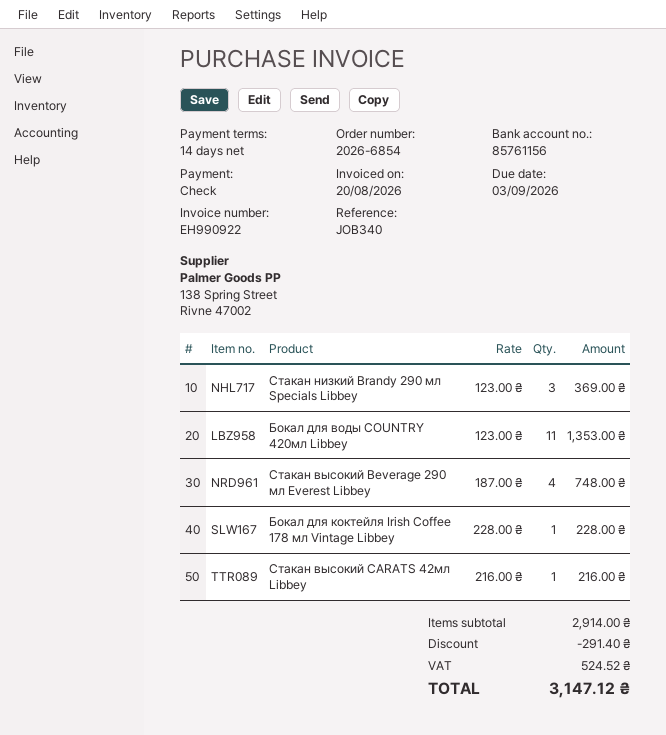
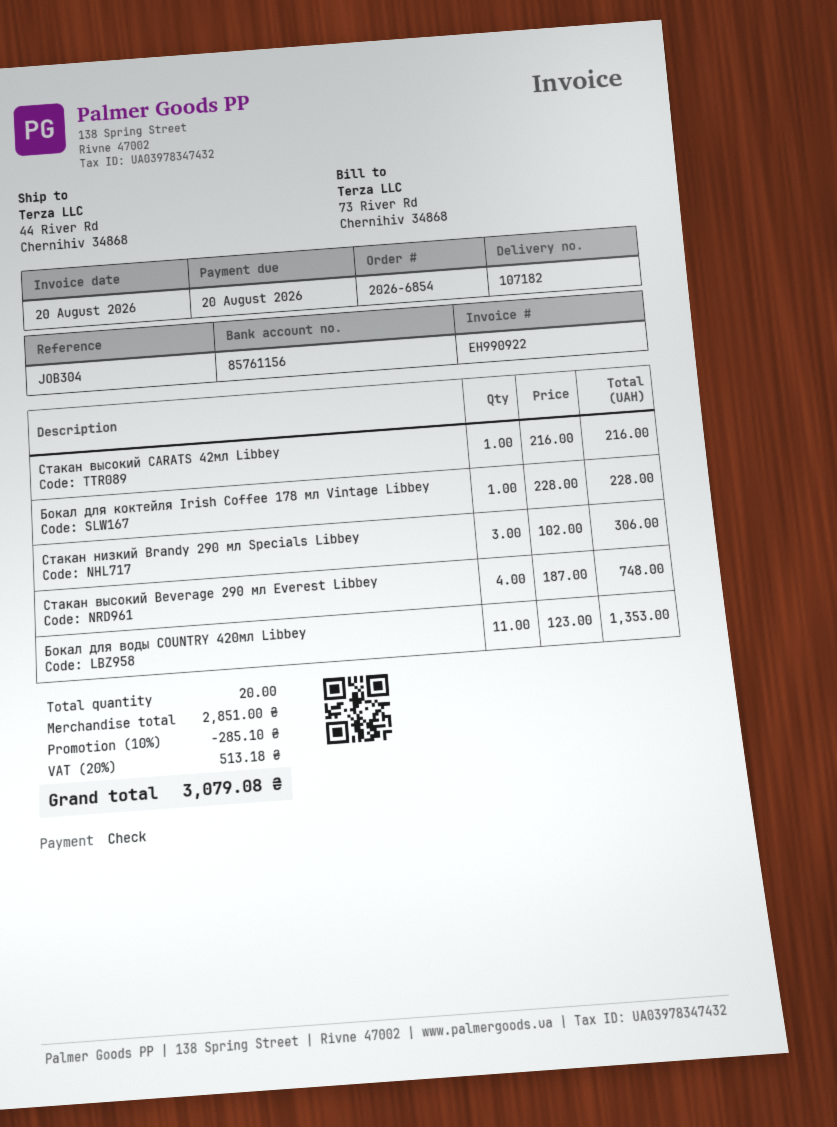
due date: 2026-09-03 -> 2026-08-20
reference: JOB340 -> JOB304
Стакан низкий Brandy 290 мл Specials Libbey: 3 x 123.00 = 369.00 -> 3 x 102.00 = 306.00
subtotal: 2914.00 -> 2851.00
discount: 291.40 -> 285.10
tax: 524.52 -> 513.18
total: 3147.12 -> 3079.08

